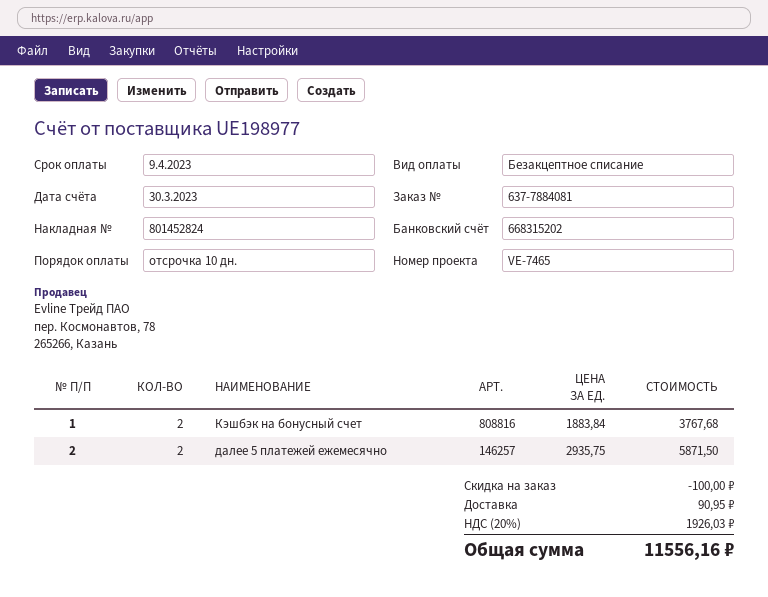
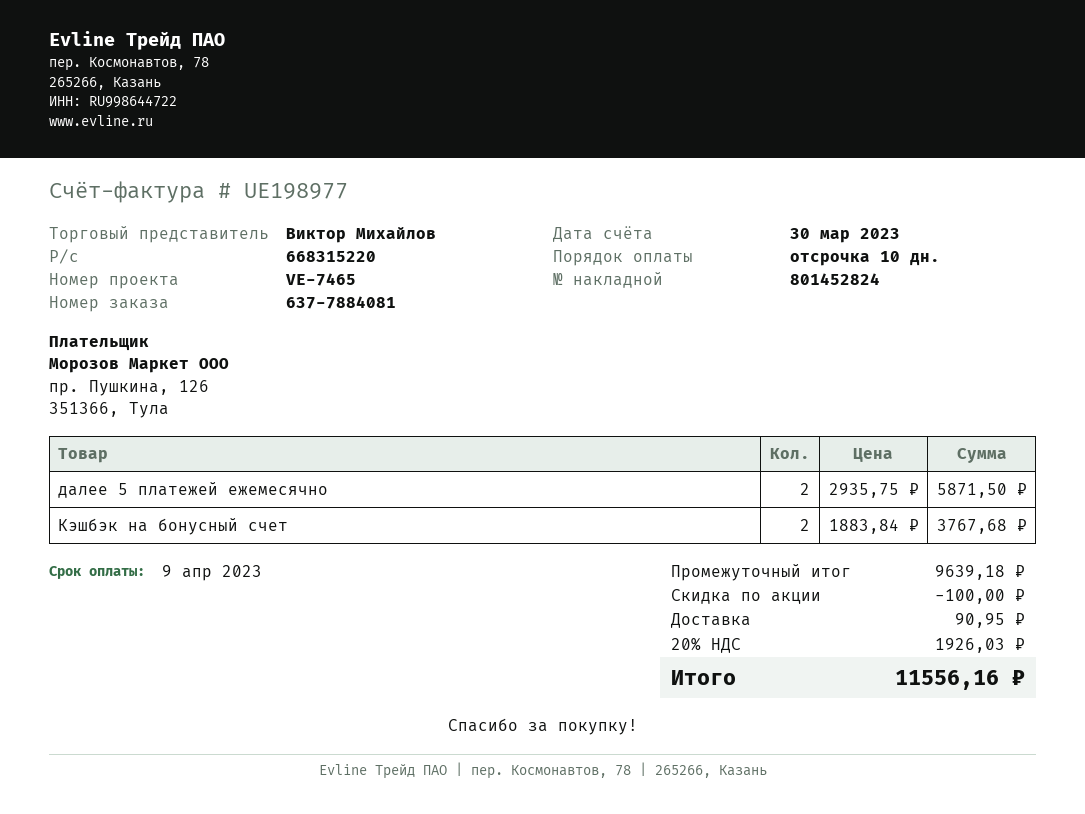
bank account: 668315202 -> 668315220

